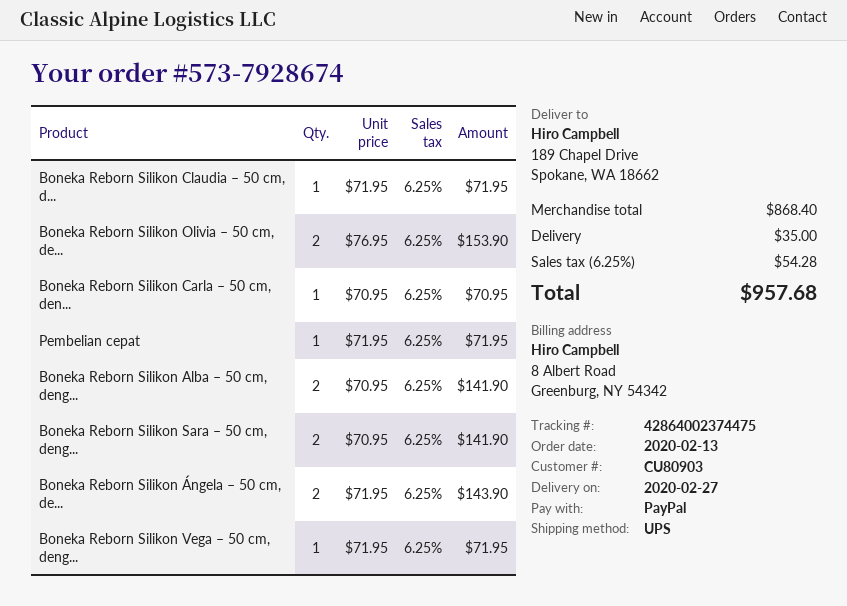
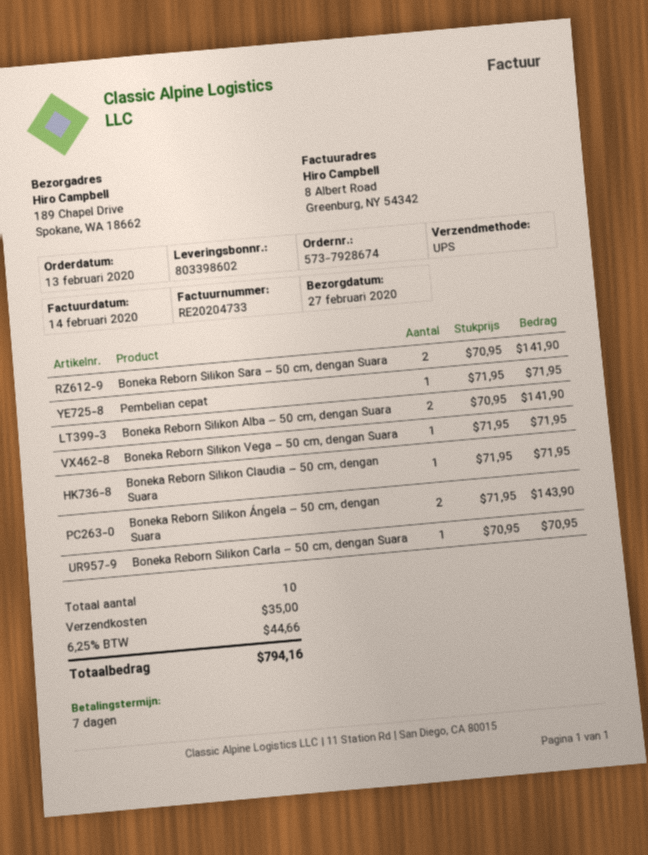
Boneka Reborn Silikon Olivia – 50 cm, de...: 2 x 76.95 = 153.90 -> none
tax: 6.25% = 54.28 -> 6.25% = 44.66
total: 957.68 -> 794.16

